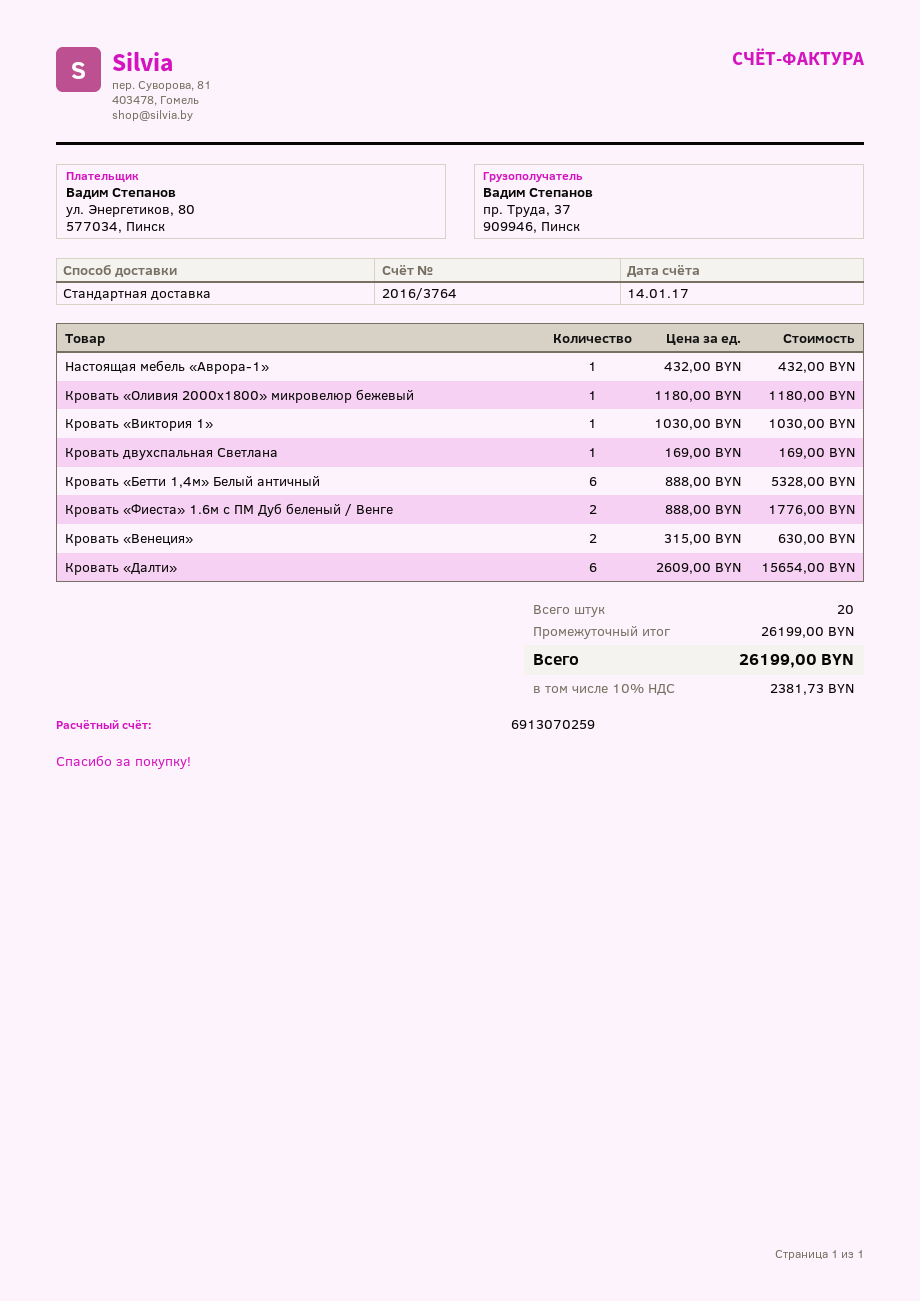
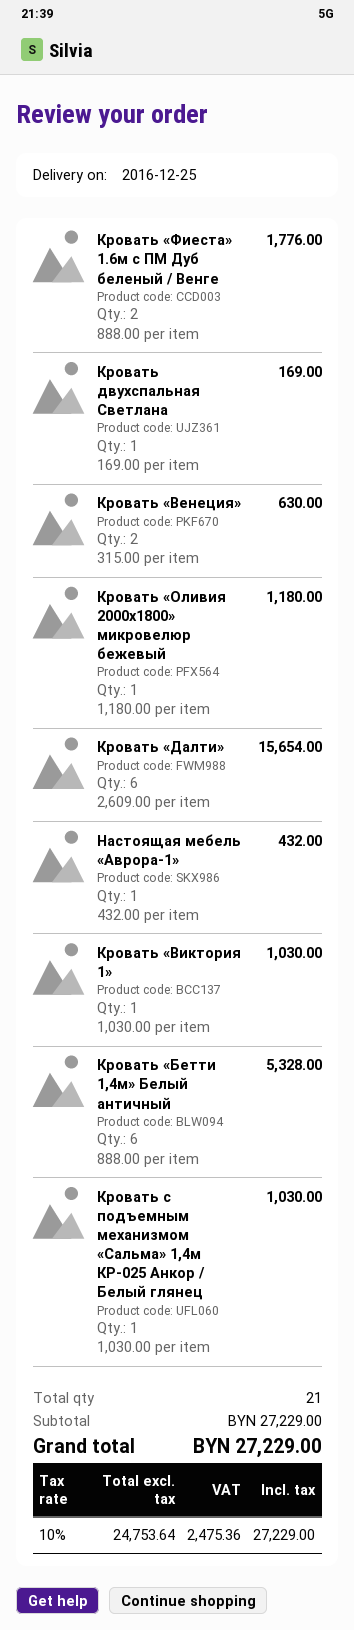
Кровать с подъемным механизмом «Сальма» 1,4м КР-025 Анкор / Белый глянец: none -> 1 x 1030.00 = 1030.00
total quantity: 20 -> 21
subtotal: 26199.00 -> 27229.00
tax: 10% = 2381.73 -> 10% = 2475.36
total: 26199.00 -> 27229.00

